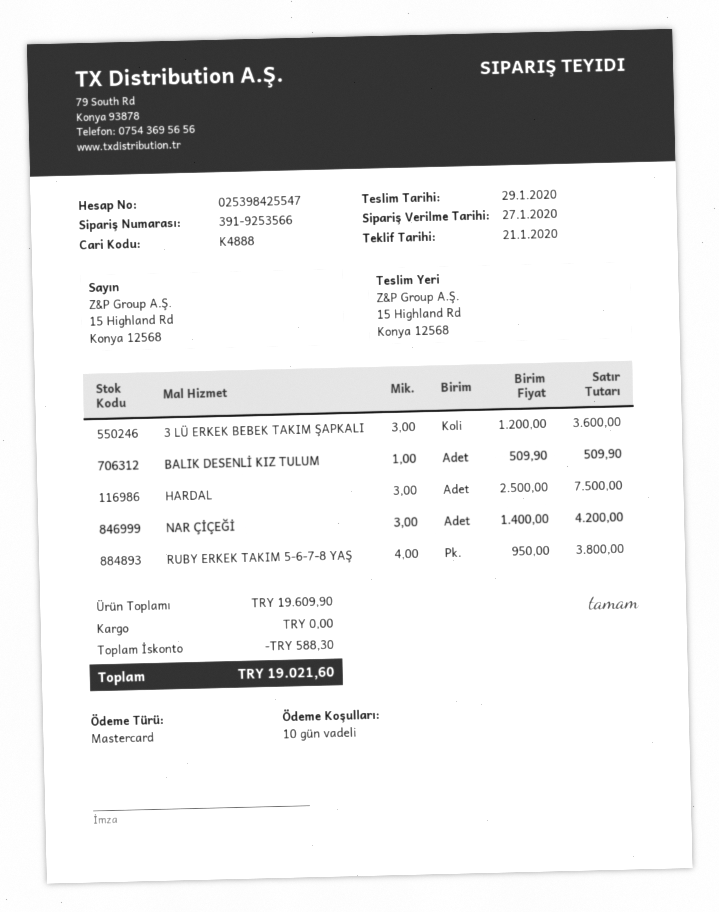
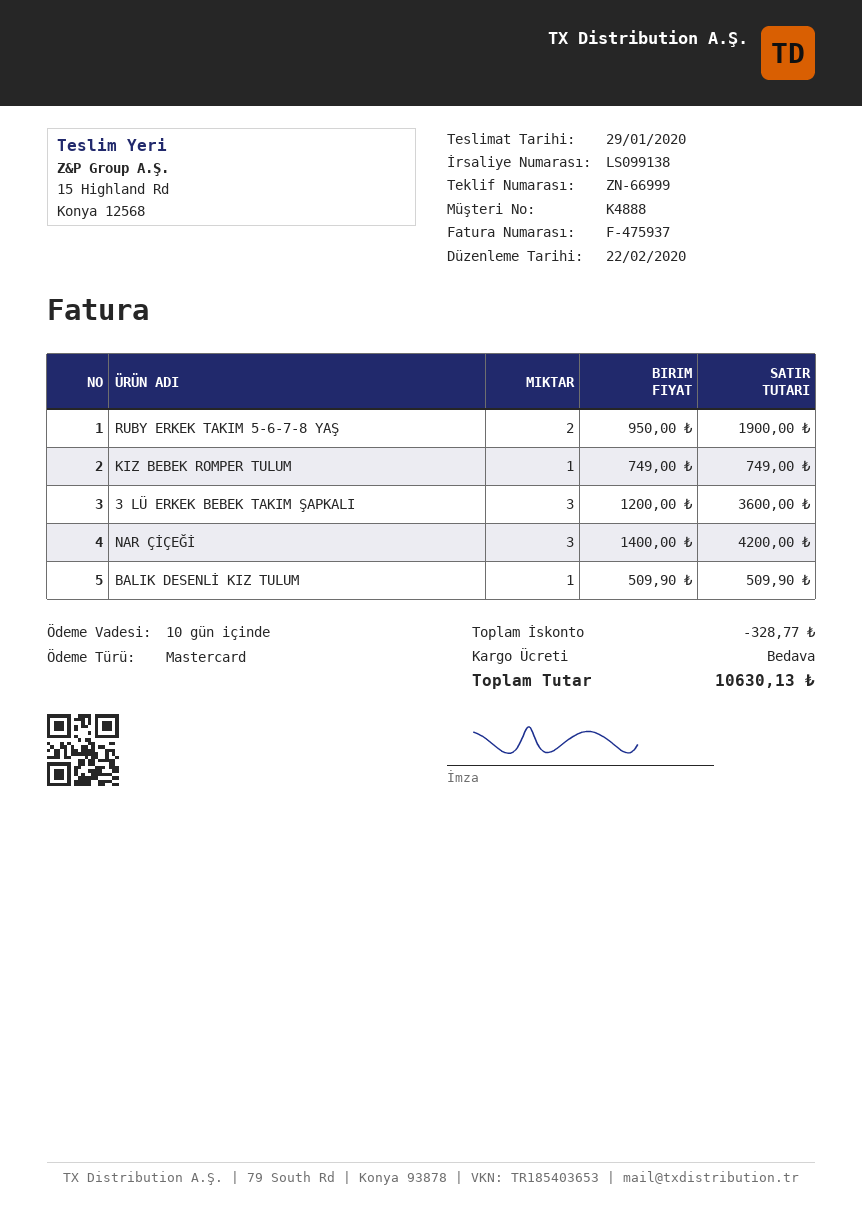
HARDAL: 3 x 2500.00 = 7500.00 -> none
RUBY ERKEK TAKIM 5-6-7-8 YAŞ: 4 x 950.00 = 3800.00 -> 2 x 950.00 = 1900.00
KIZ BEBEK ROMPER TULUM: none -> 1 x 749.00 = 749.00
discount: 588.30 -> 328.77
total: 19021.60 -> 10630.13

